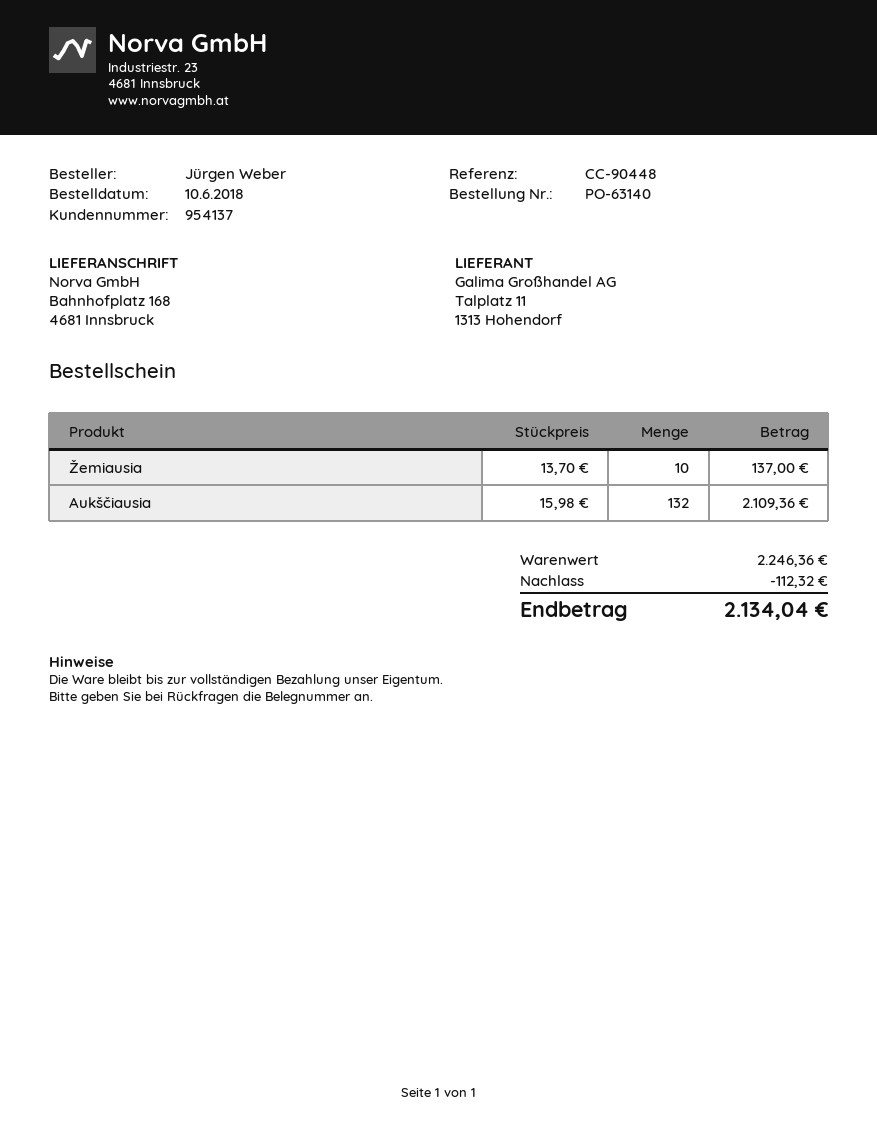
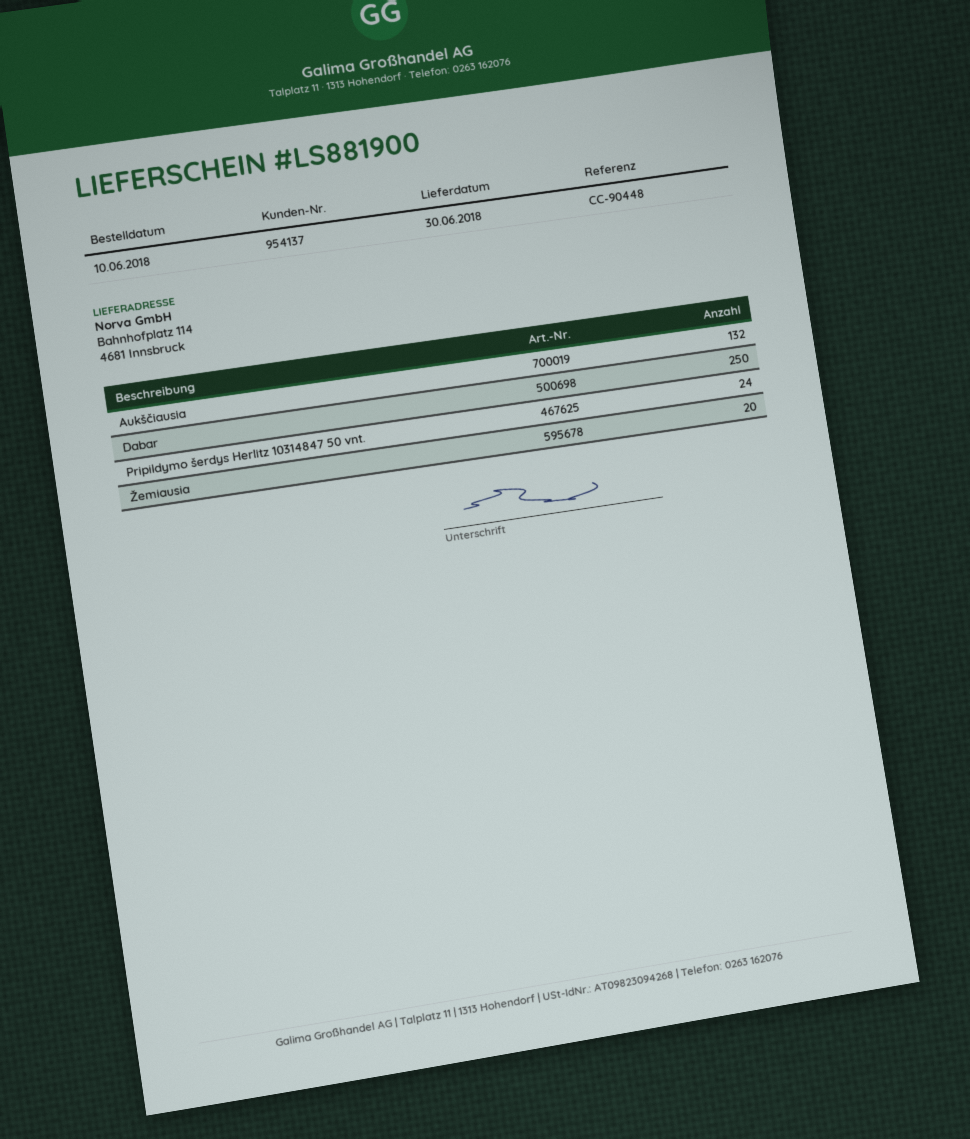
ship to: Bahnhofplatz 168, 4681 Innsbruck -> Bahnhofplatz 114, 4681 Innsbruck
Žemiausia: 10 -> 20
Dabar: none -> 250
Pripildymo šerdys Herlitz 10314847 50 vnt.: none -> 24

